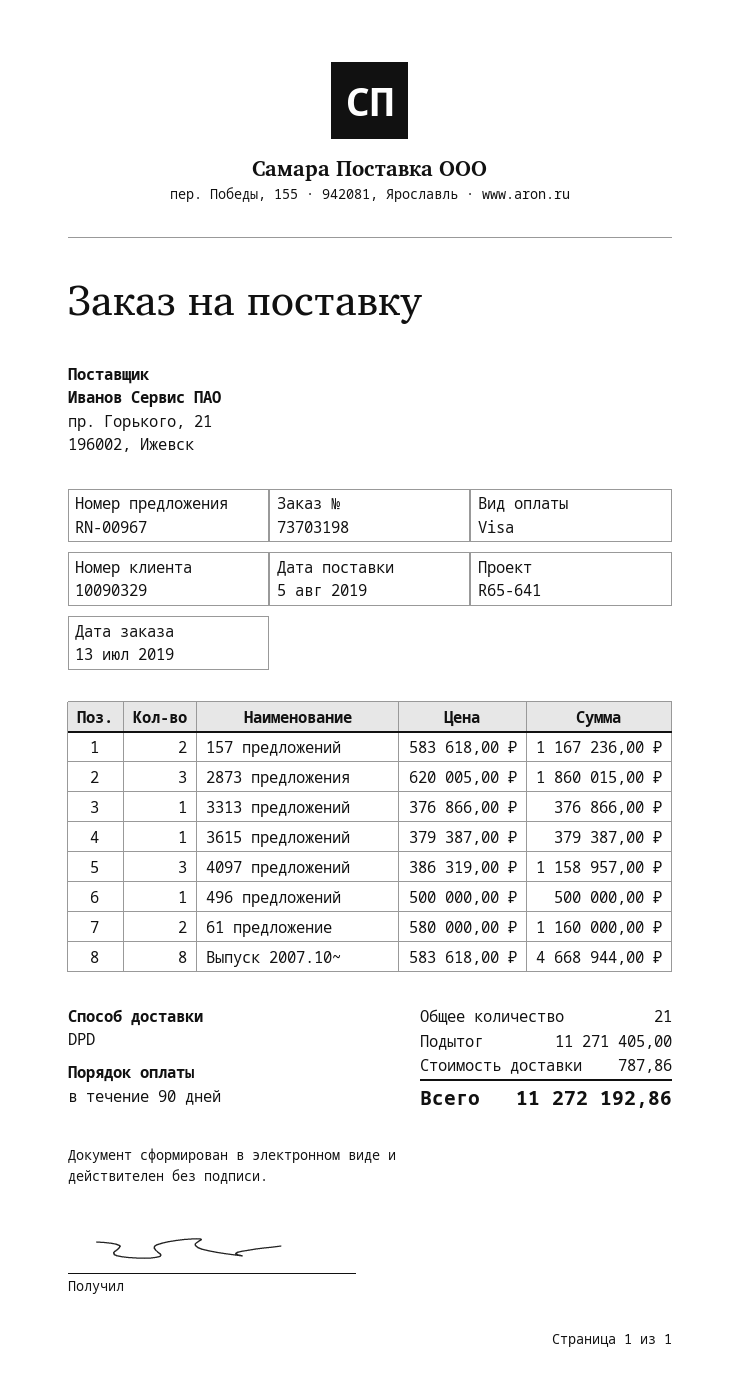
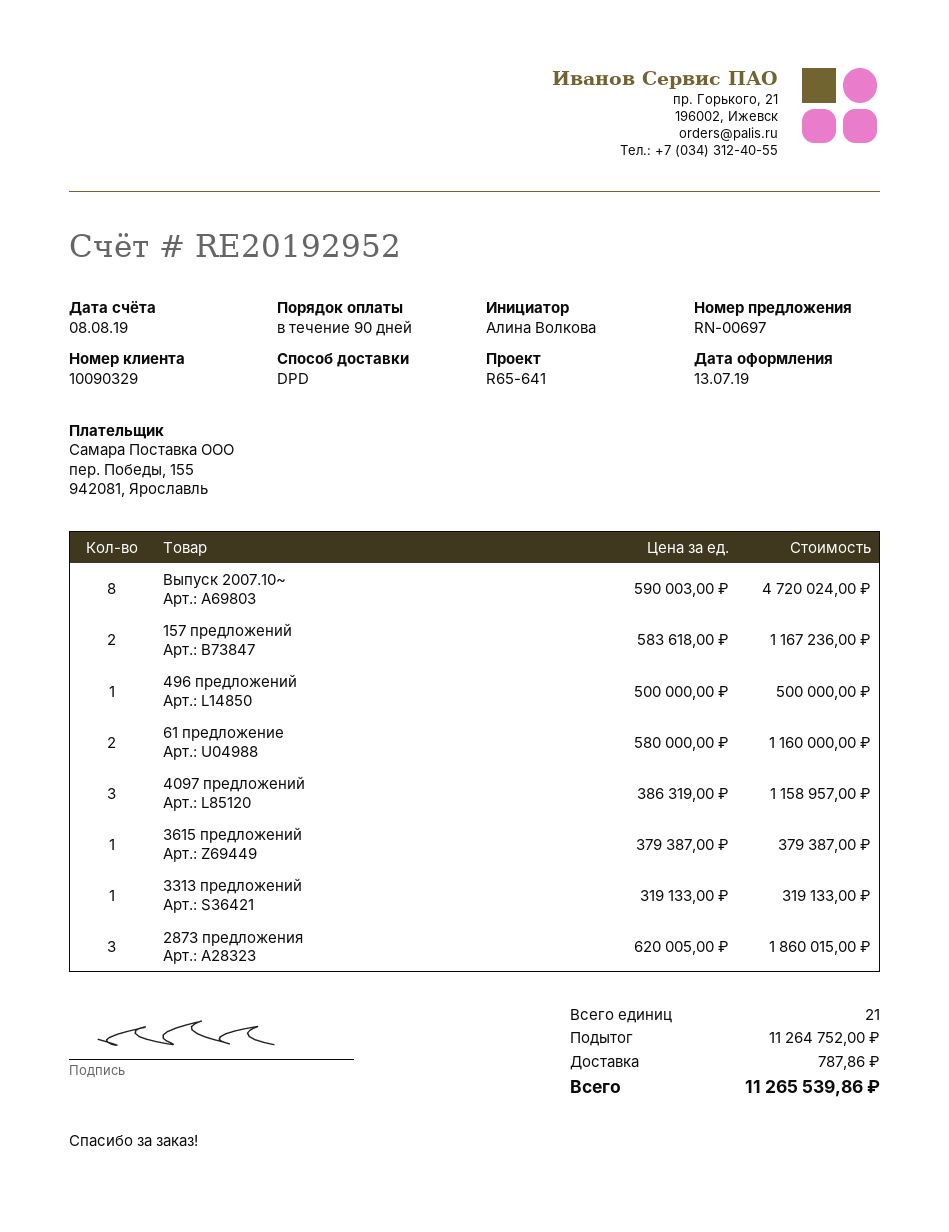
quote number: RN-00967 -> RN-00697
3313 предложений: 1 x 376866.00 = 376866.00 -> 1 x 319133.00 = 319133.00
Выпуск 2007.10~: 8 x 583618.00 = 4668944.00 -> 8 x 590003.00 = 4720024.00
subtotal: 11271405.00 -> 11264752.00
total: 11272192.86 -> 11265539.86

